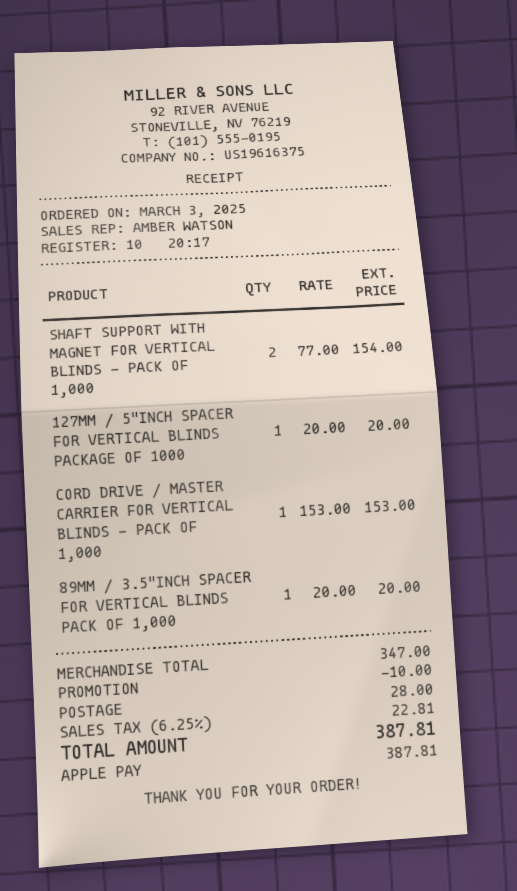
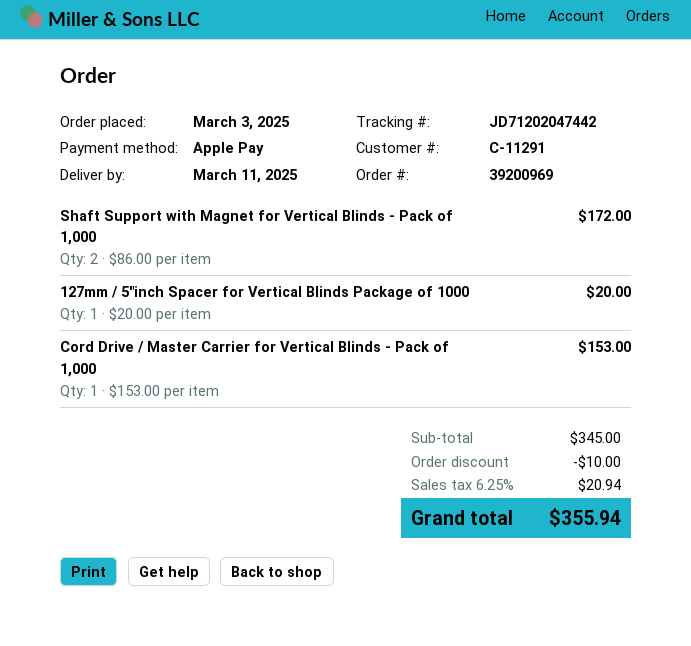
SHAFT SUPPORT WITH MAGNET FOR VERTICAL BLINDS - PACK OF 1,000: 2 x 77.00 = 154.00 -> 2 x 86.00 = 172.00
89MM / 3.5"INCH SPACER FOR VERTICAL BLINDS PACK OF 1,000: 1 x 20.00 = 20.00 -> none
subtotal: 347.00 -> 345.00
shipping: 28.00 -> none
tax: 6.25% = 22.81 -> 6.25% = 20.94
total: 387.81 -> 355.94

